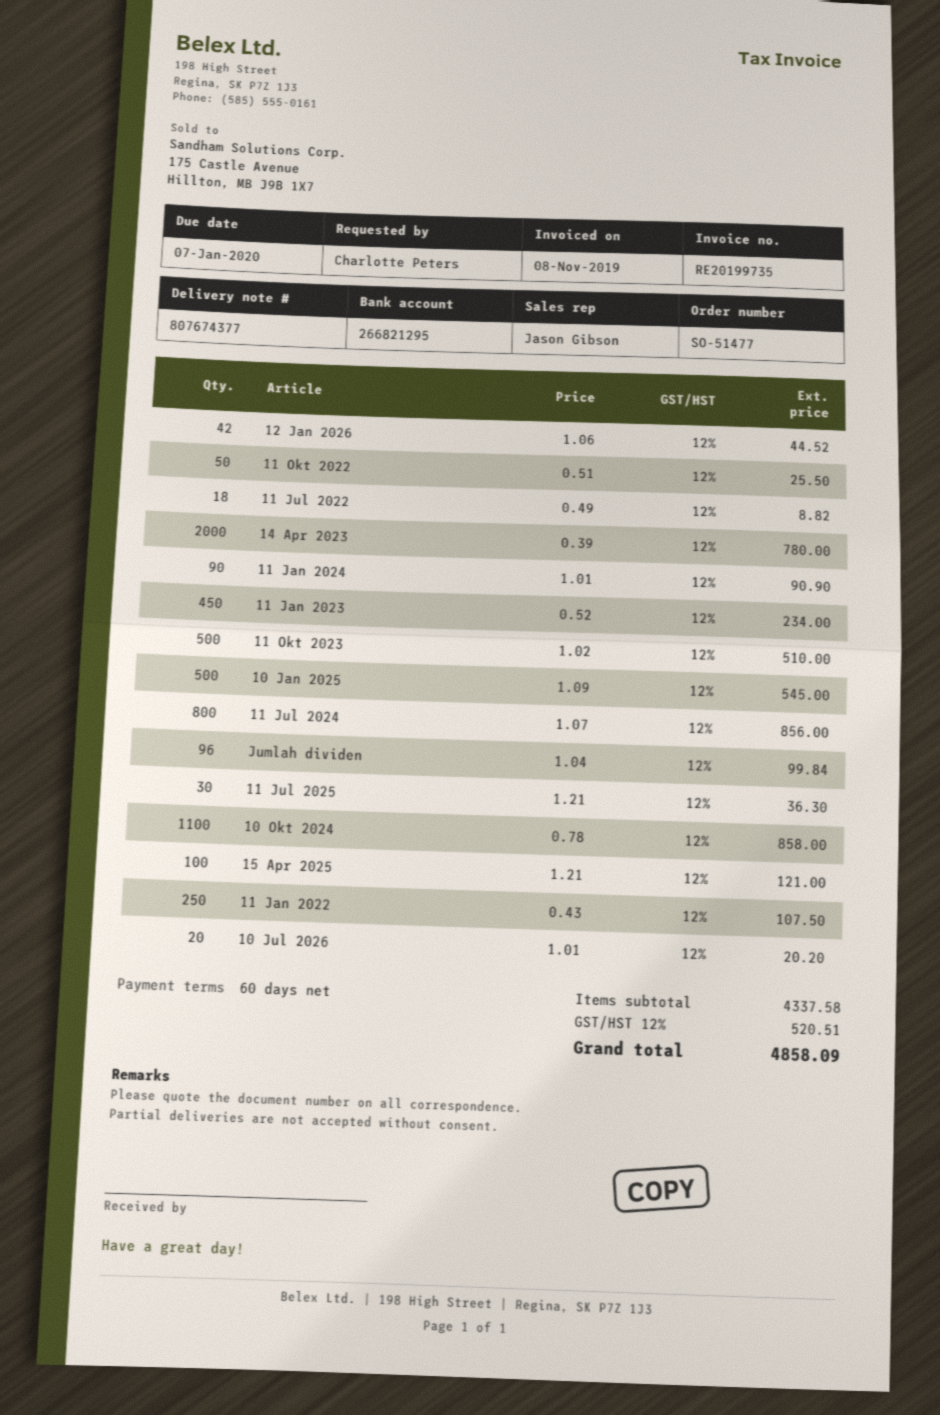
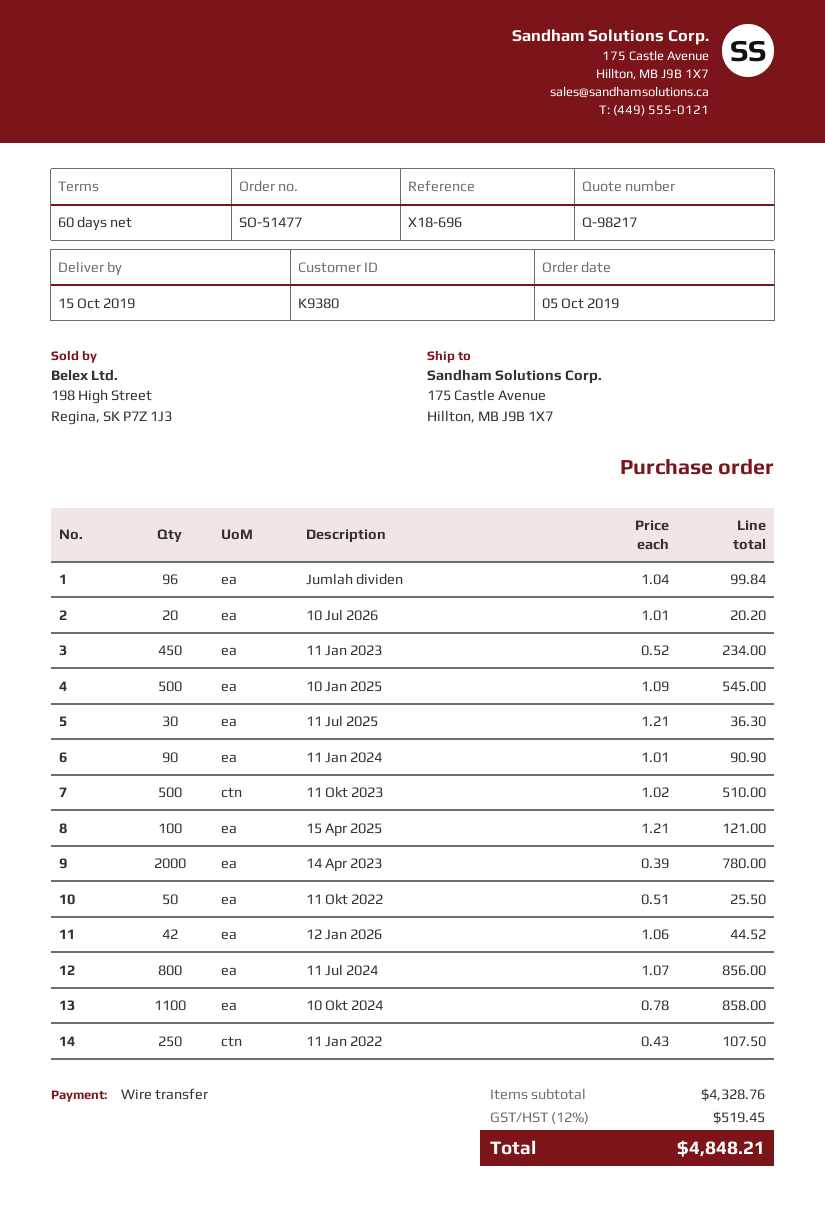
11 Jul 2022: 18 x 0.49 = 8.82 -> none
subtotal: 4337.58 -> 4328.76
tax: 12% = 520.51 -> 12% = 519.45
total: 4858.09 -> 4848.21

